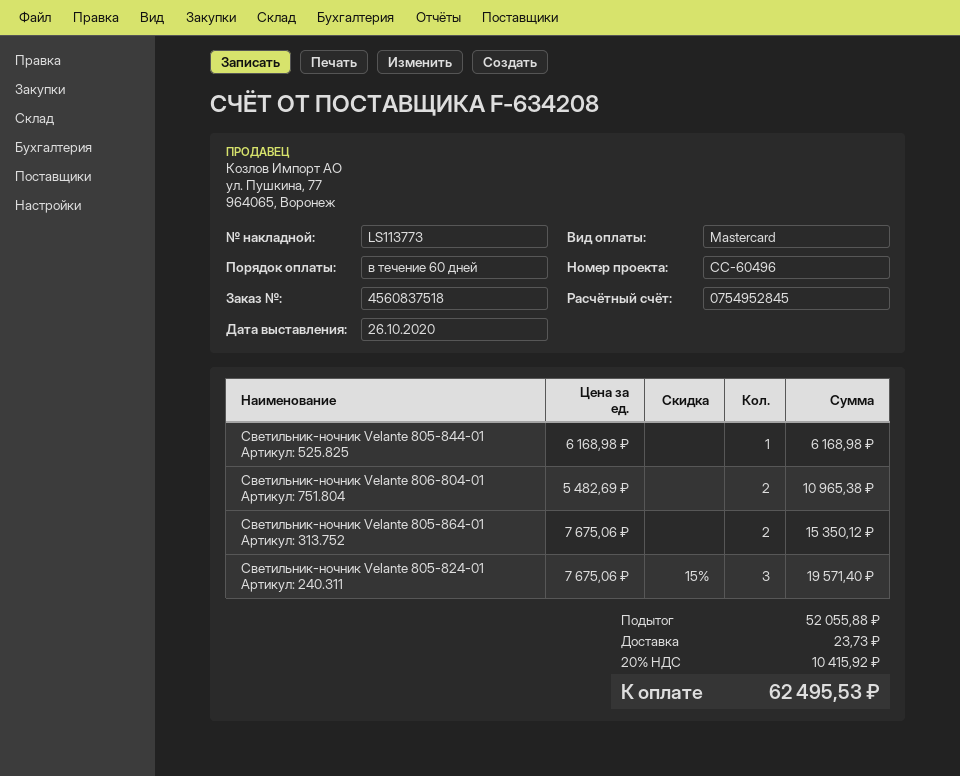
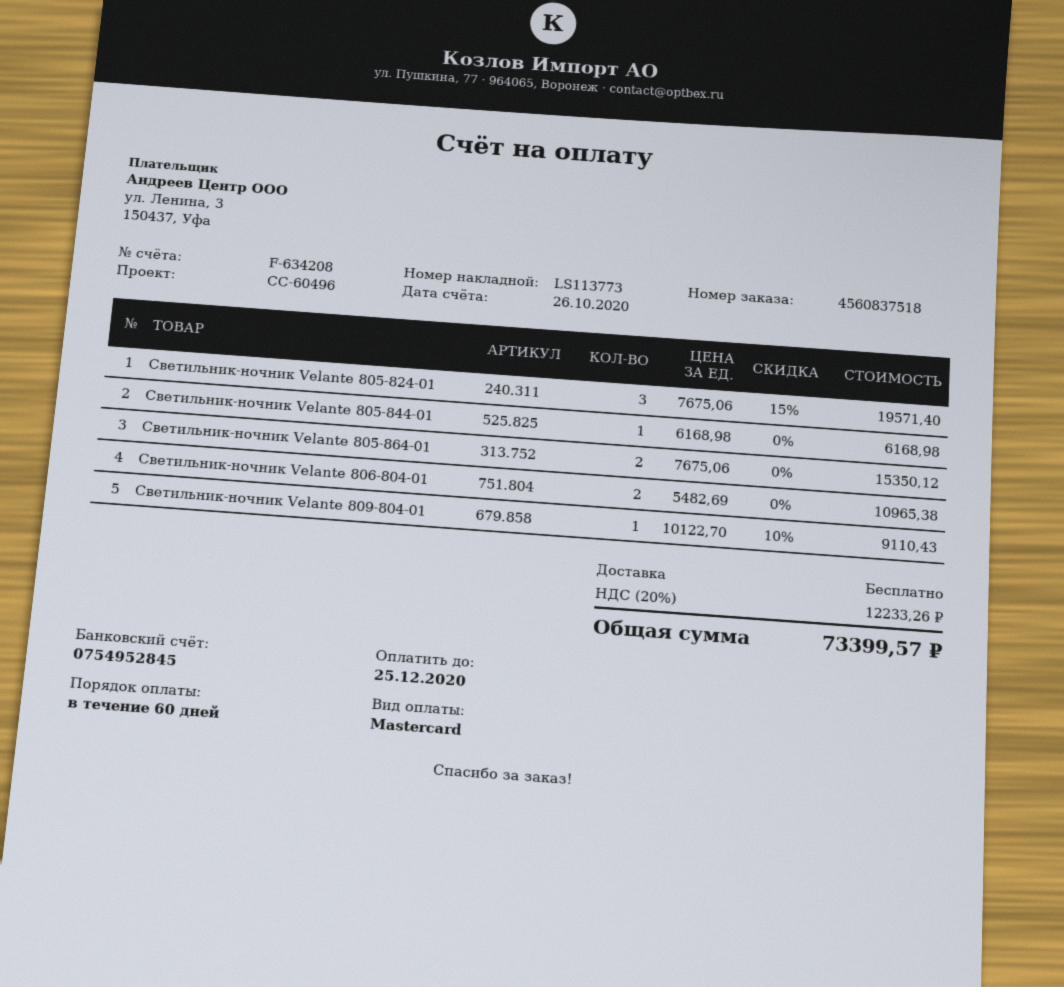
Светильник-ночник Velante 809-804-01: none -> 1 x 10122.70 - 10% = 9110.43
shipping: 23.73 -> 0.00
tax: 20% = 10415.92 -> 20% = 12233.26
total: 62495.53 -> 73399.57

